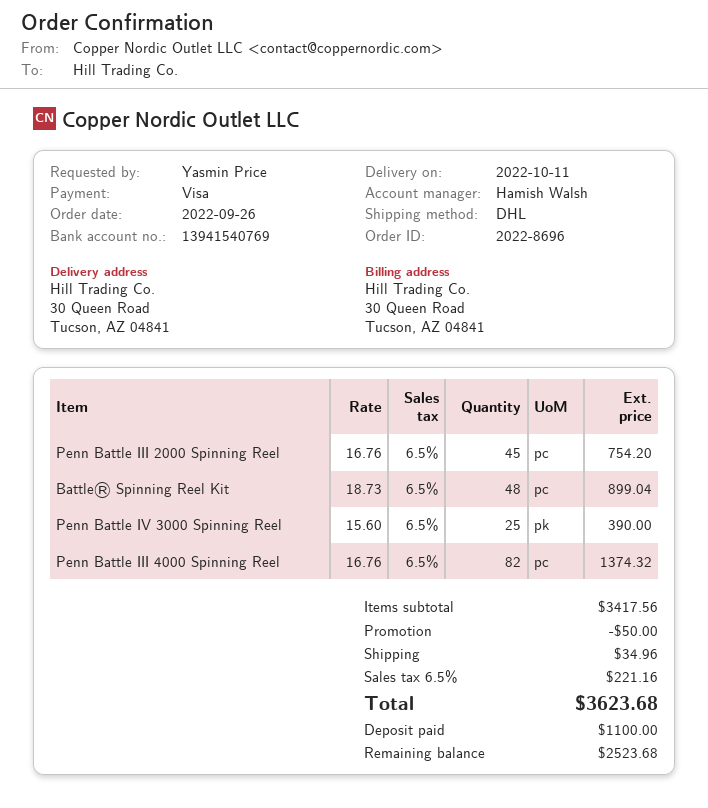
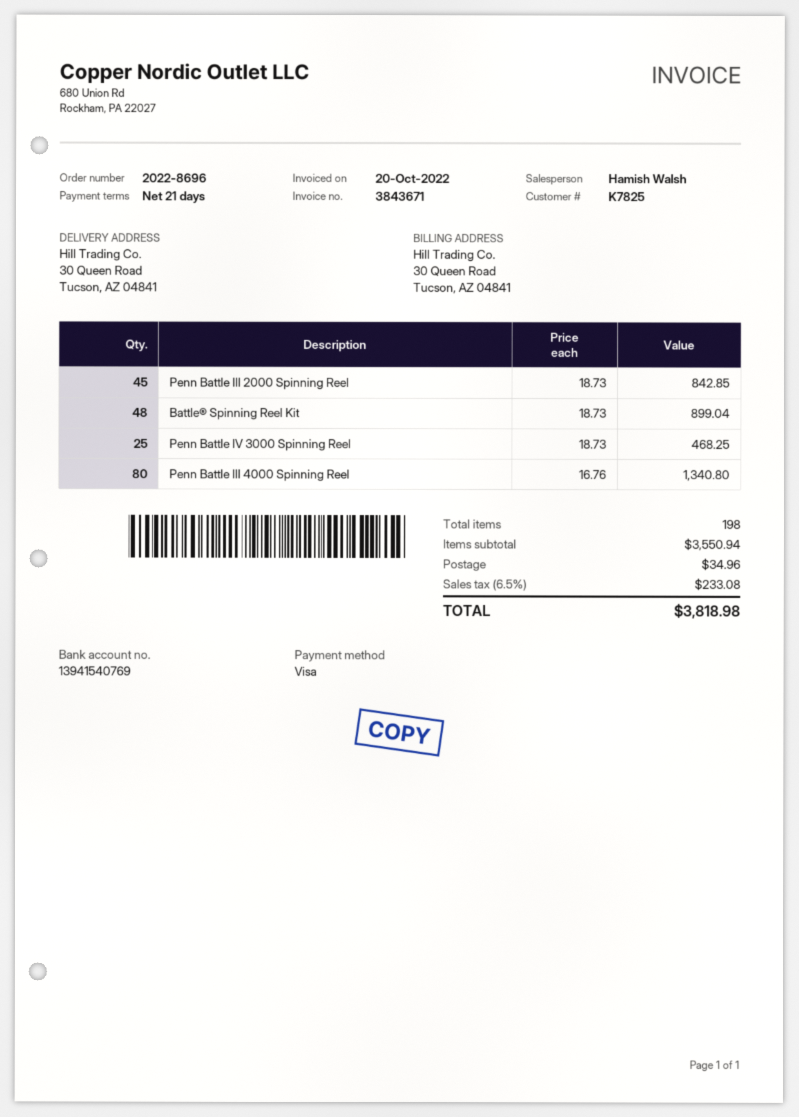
Penn Battle III 2000 Spinning Reel: 45 x 16.76 = 754.20 -> 45 x 18.73 = 842.85
Penn Battle IV 3000 Spinning Reel: 25 x 15.60 = 390.00 -> 25 x 18.73 = 468.25
Penn Battle III 4000 Spinning Reel: 82 x 16.76 = 1374.32 -> 80 x 16.76 = 1340.80
subtotal: 3417.56 -> 3550.94
discount: 50.00 -> none
tax: 6.5% = 221.16 -> 6.5% = 233.08
total: 3623.68 -> 3818.98

